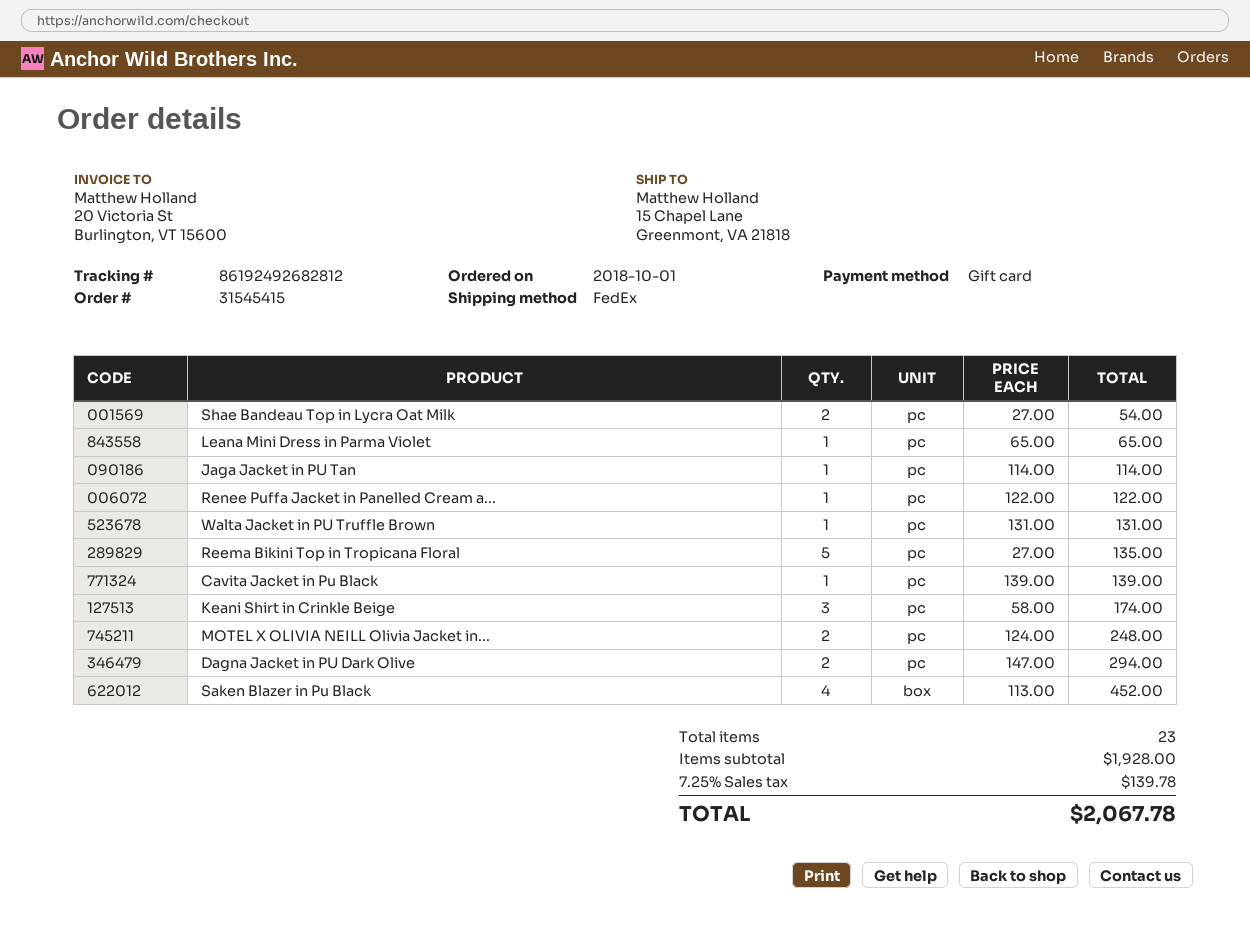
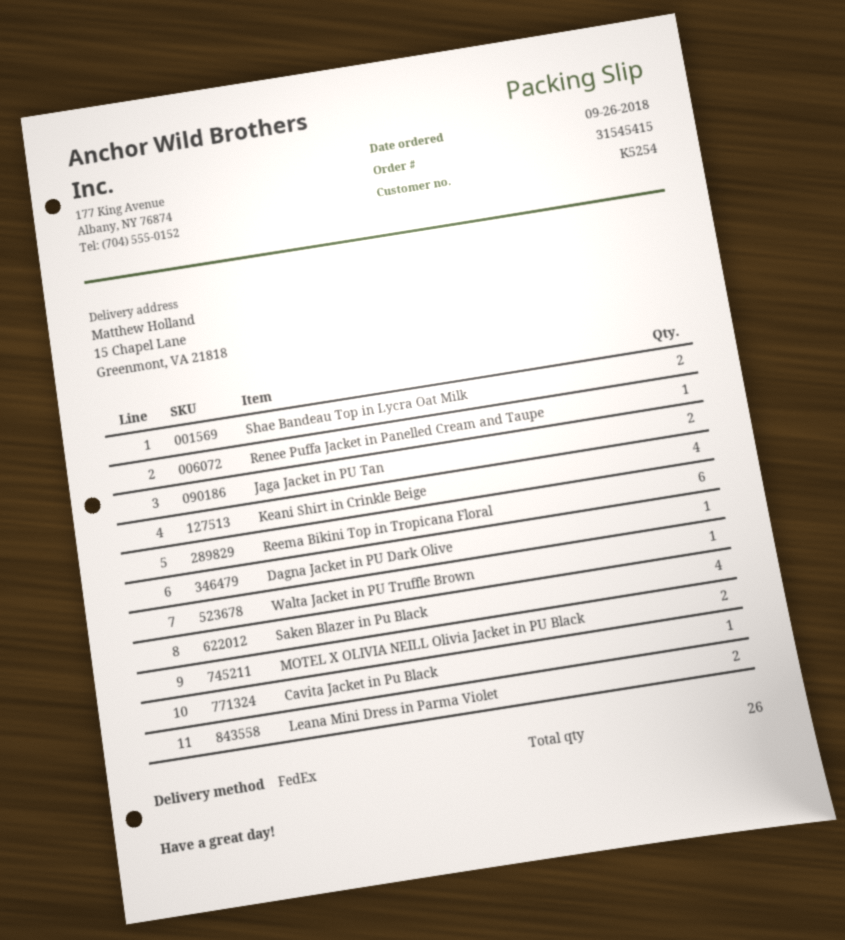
order date: 2018-10-01 -> 2018-09-26
Leana Mini Dress in Parma Violet: 1 -> 2
Jaga Jacket in PU Tan: 1 -> 2
Reema Bikini Top in Tropicana Floral: 5 -> 6
Keani Shirt in Crinkle Beige: 3 -> 4
Dagna Jacket in PU Dark Olive: 2 -> 1
total quantity: 23 -> 26

